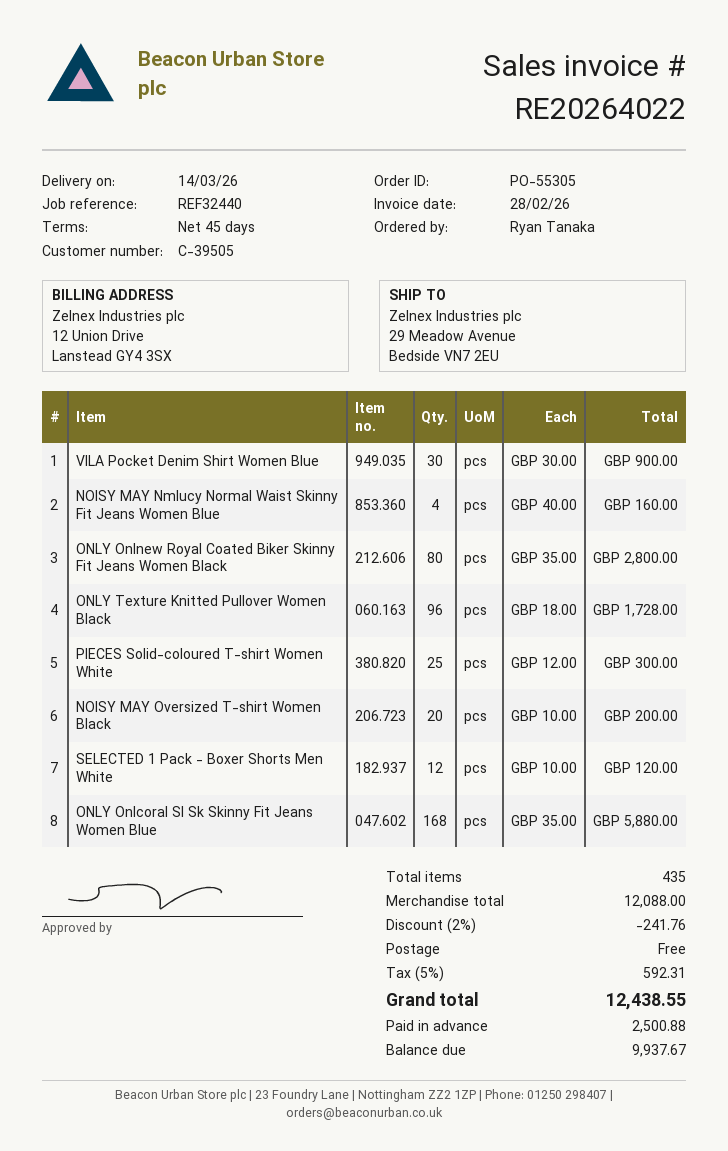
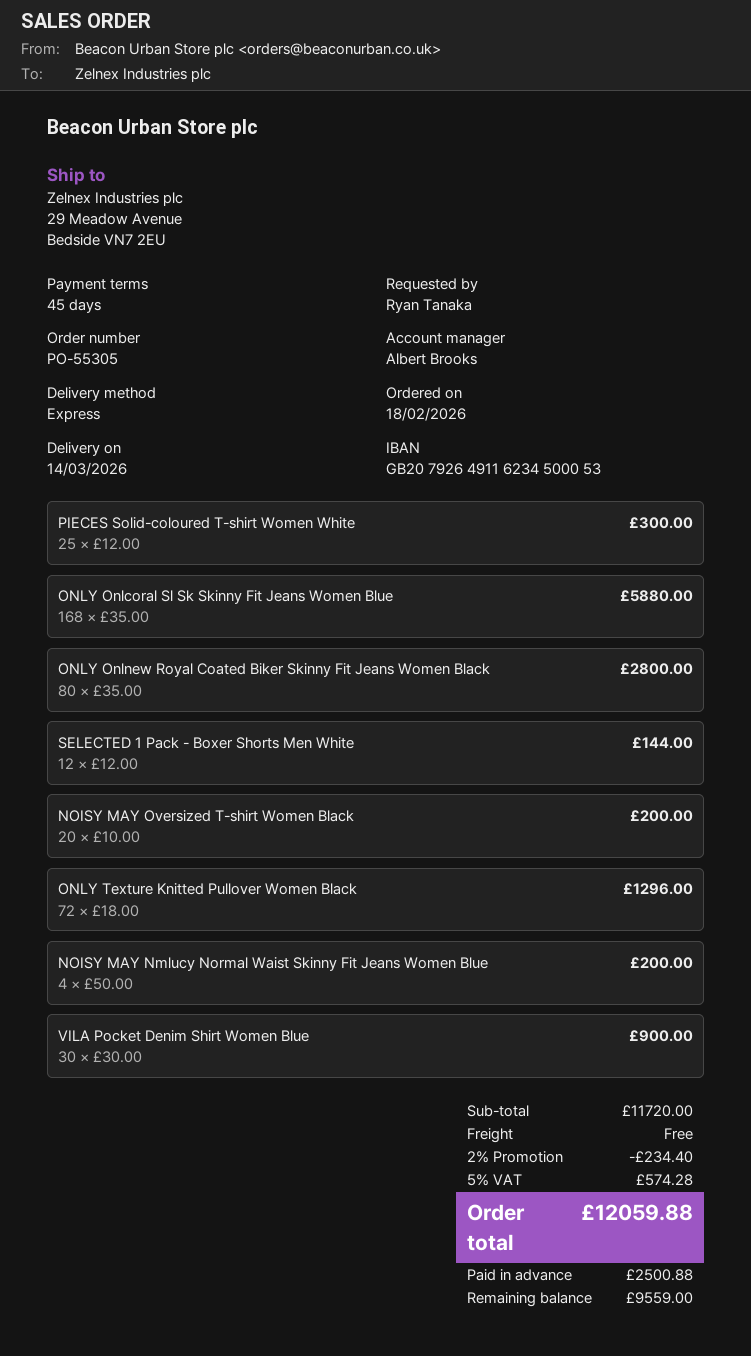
NOISY MAY Nmlucy Normal Waist Skinny Fit Jeans Women Blue: 4 x 40.00 = 160.00 -> 4 x 50.00 = 200.00
ONLY Texture Knitted Pullover Women Black: 96 x 18.00 = 1728.00 -> 72 x 18.00 = 1296.00
SELECTED 1 Pack - Boxer Shorts Men White: 12 x 10.00 = 120.00 -> 12 x 12.00 = 144.00
subtotal: 12088.00 -> 11720.00
discount: 2% = 241.76 -> 2% = 234.40
tax: 5% = 592.31 -> 5% = 574.28
total: 12438.55 -> 12059.88
balance: 9937.67 -> 9559.00

